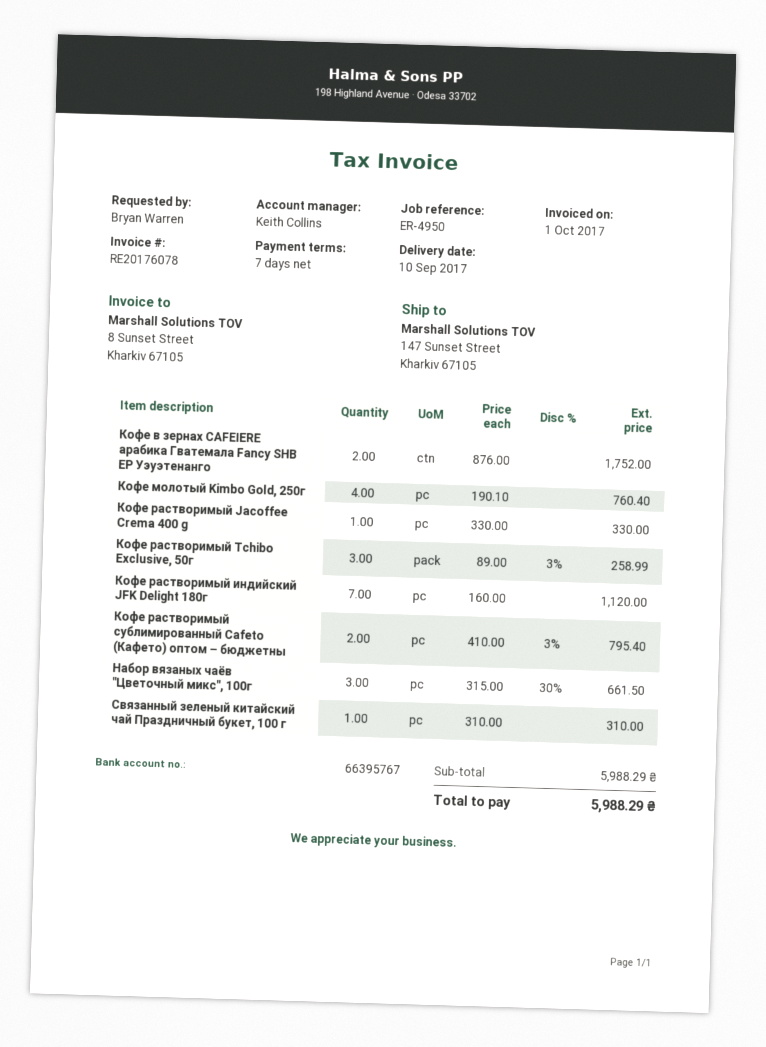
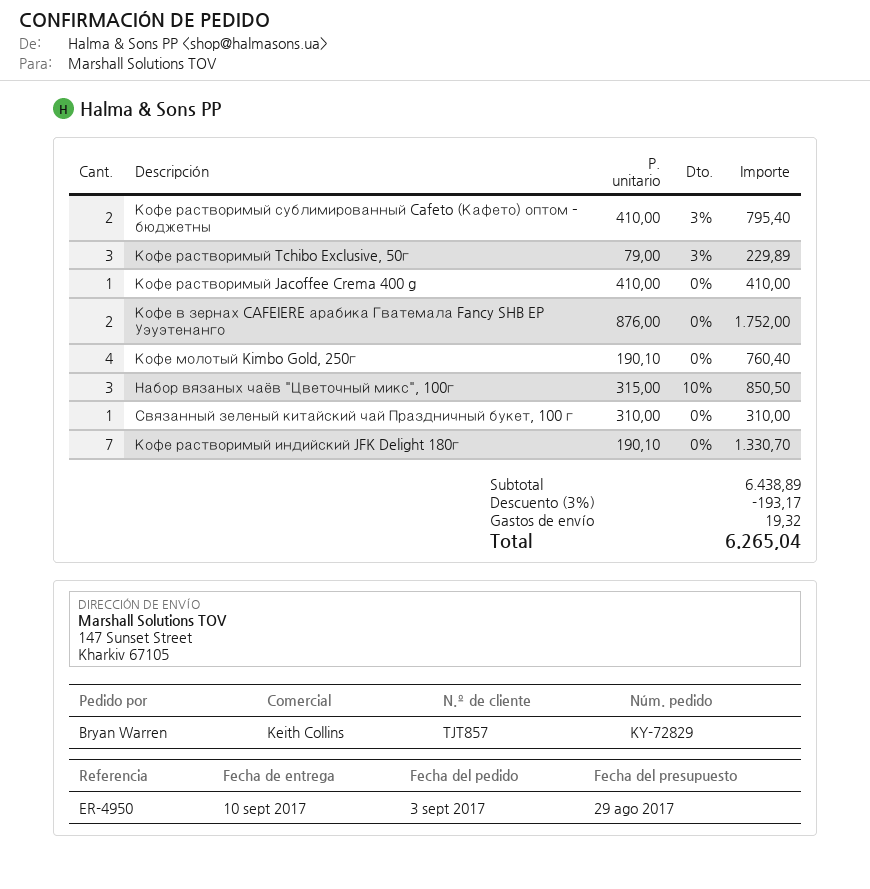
Кофе растворимый Jacoffee Crema 400 g: 1 x 330.00 = 330.00 -> 1 x 410.00 = 410.00
Кофе растворимый Tchibo Exclusive, 50г: 3 x 89.00 - 3% = 258.99 -> 3 x 79.00 - 3% = 229.89
Кофе растворимый индийский JFK Delight 180г: 7 x 160.00 = 1120.00 -> 7 x 190.10 = 1330.70
Набор вязаных чаёв "Цветочный микс", 100г: 3 x 315.00 - 30% = 661.50 -> 3 x 315.00 - 10% = 850.50
subtotal: 5988.29 -> 6438.89
discount: none -> 3% = 193.17
shipping: none -> 19.32
total: 5988.29 -> 6265.04

